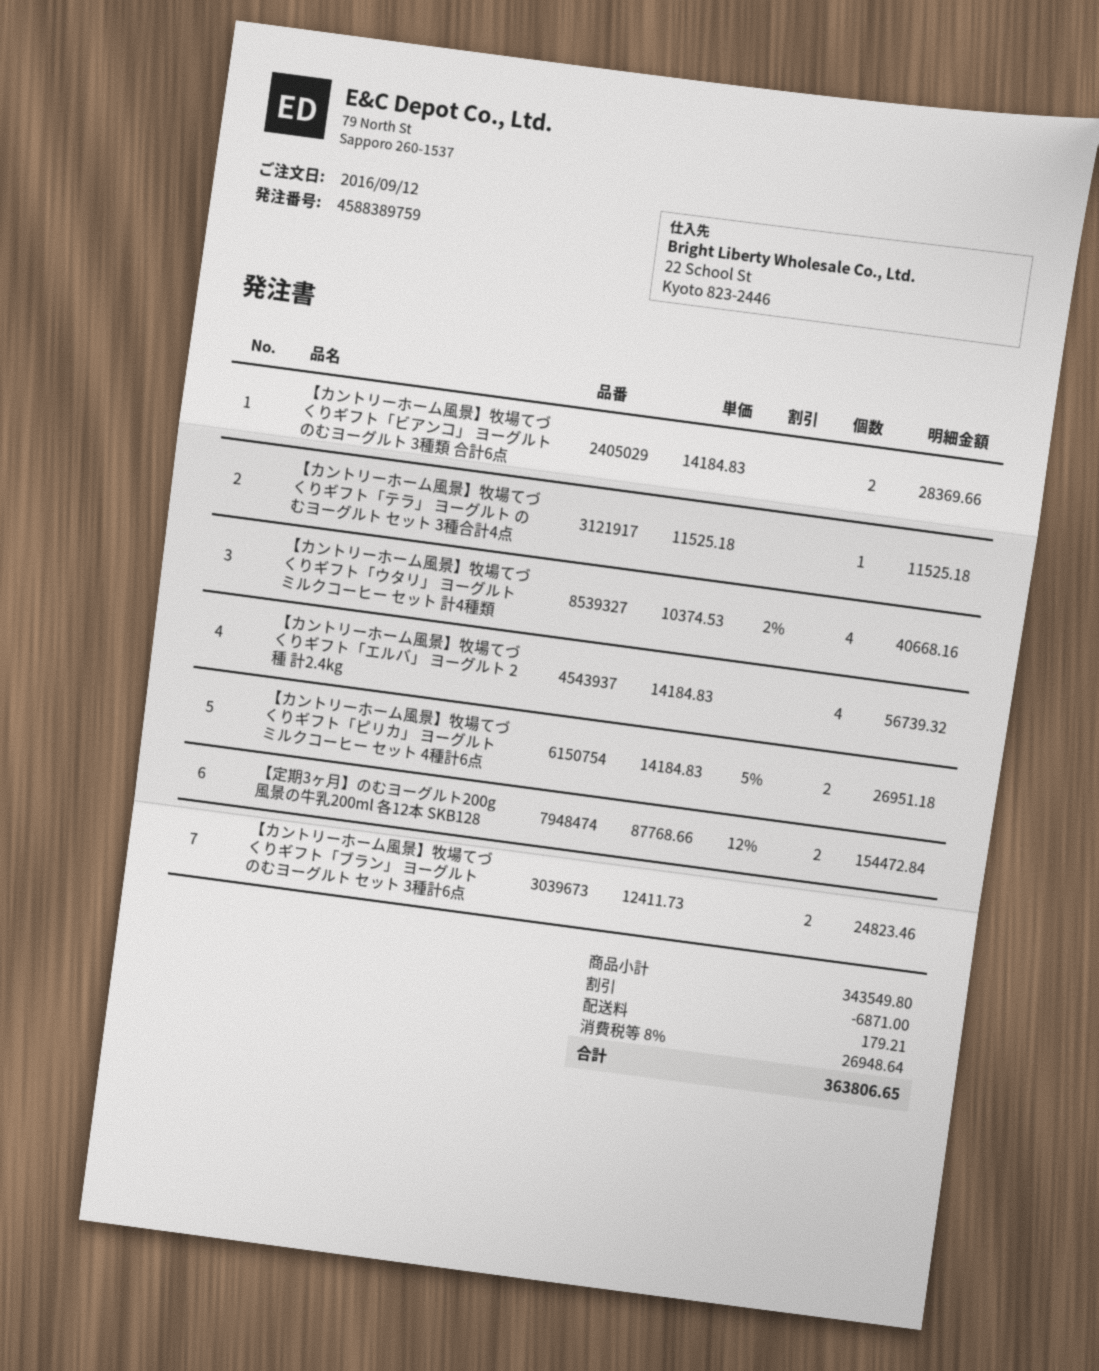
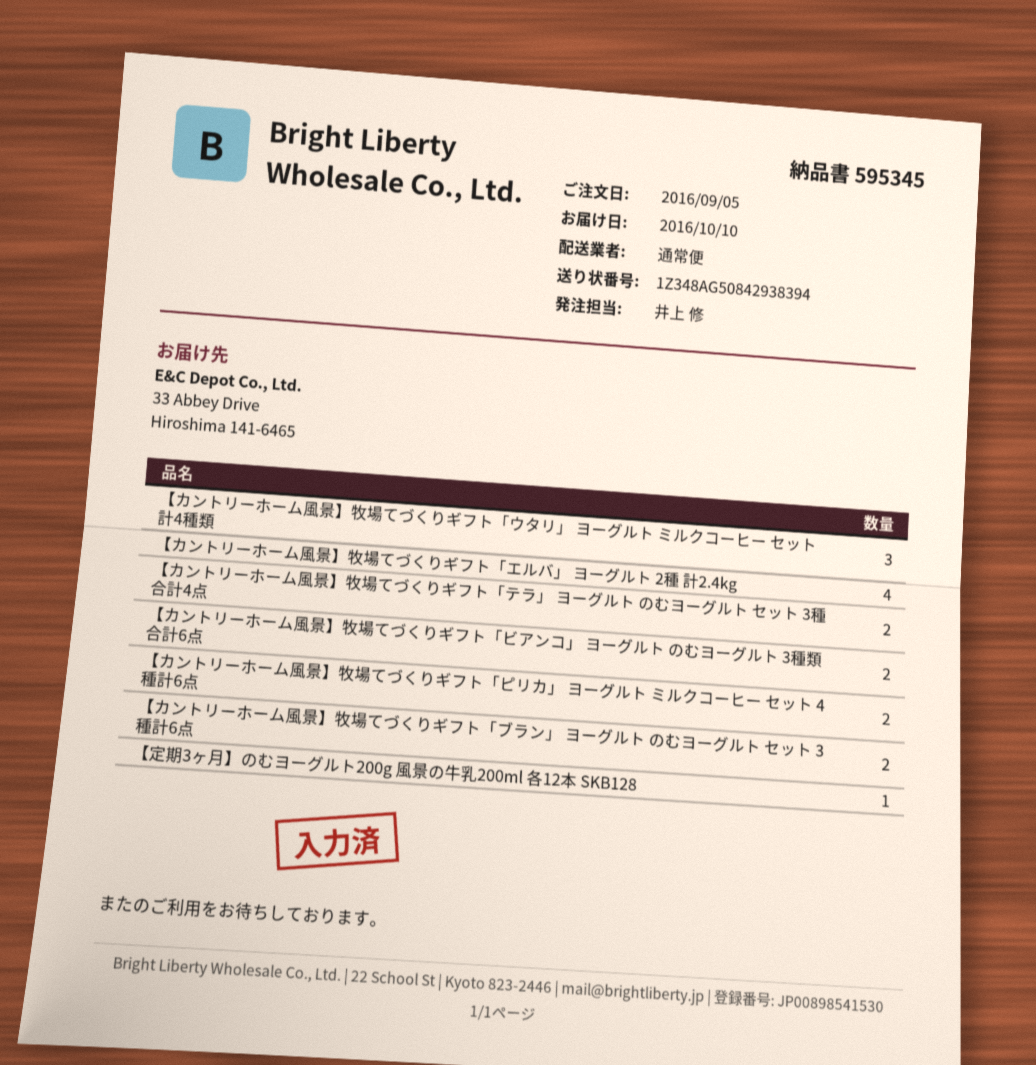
order date: 2016-09-12 -> 2016-09-05
【カントリーホーム風景】牧場てづくりギフト「テラ」 ヨーグルト のむヨーグルト セット 3種合計4点: 1 -> 2
【カントリーホーム風景】牧場てづくりギフト「ウタリ」 ヨーグルト ミルクコーヒー セット 計4種類: 4 -> 3
【定期3ヶ月】のむヨーグルト200g 風景の牛乳200ml 各12本 SKB128: 2 -> 1

